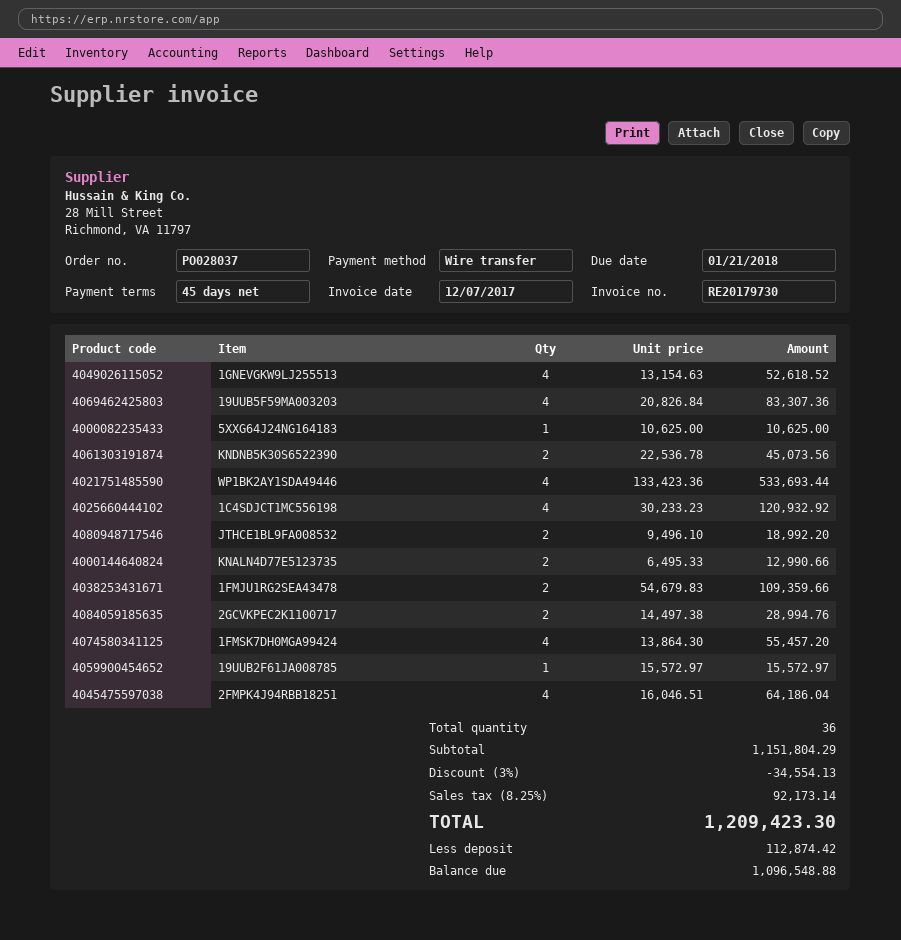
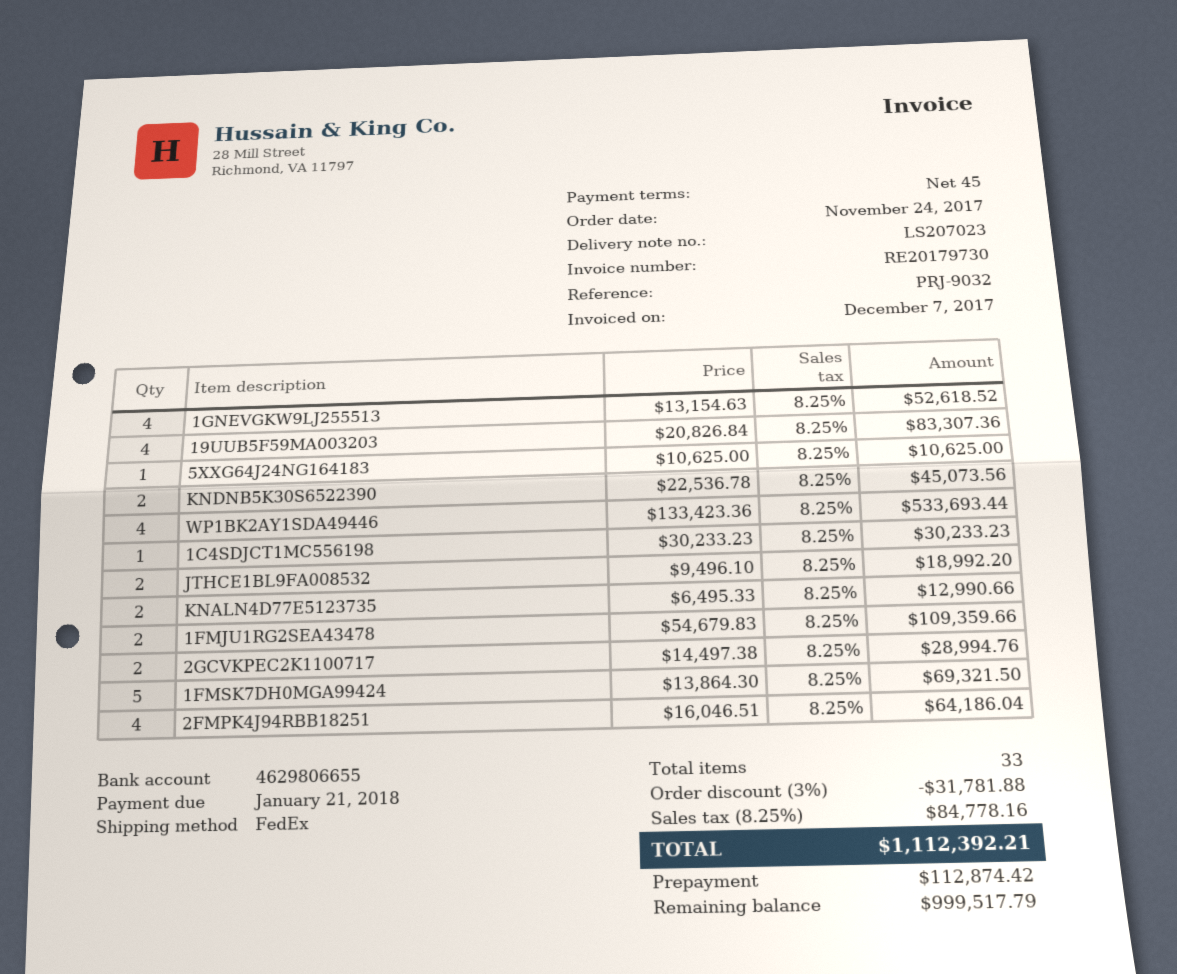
1C4SDJCT1MC556198: 4 x 30233.23 = 120932.92 -> 1 x 30233.23 = 30233.23
1FMSK7DH0MGA99424: 4 x 13864.30 = 55457.20 -> 5 x 13864.30 = 69321.50
19UUB2F61JA008785: 1 x 15572.97 = 15572.97 -> none
total quantity: 36 -> 33
discount: 3% = 34554.13 -> 3% = 31781.88
tax: 8.25% = 92173.14 -> 8.25% = 84778.16
total: 1209423.30 -> 1112392.21
balance: 1096548.88 -> 999517.79

